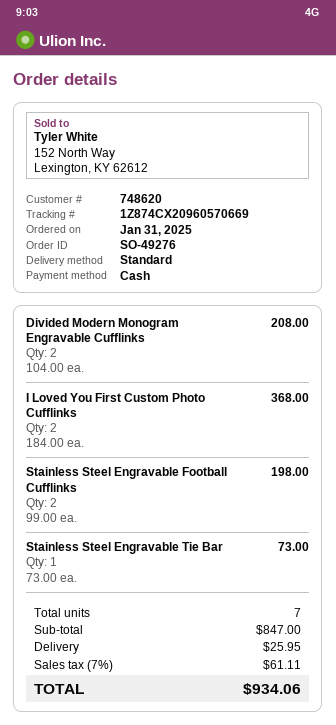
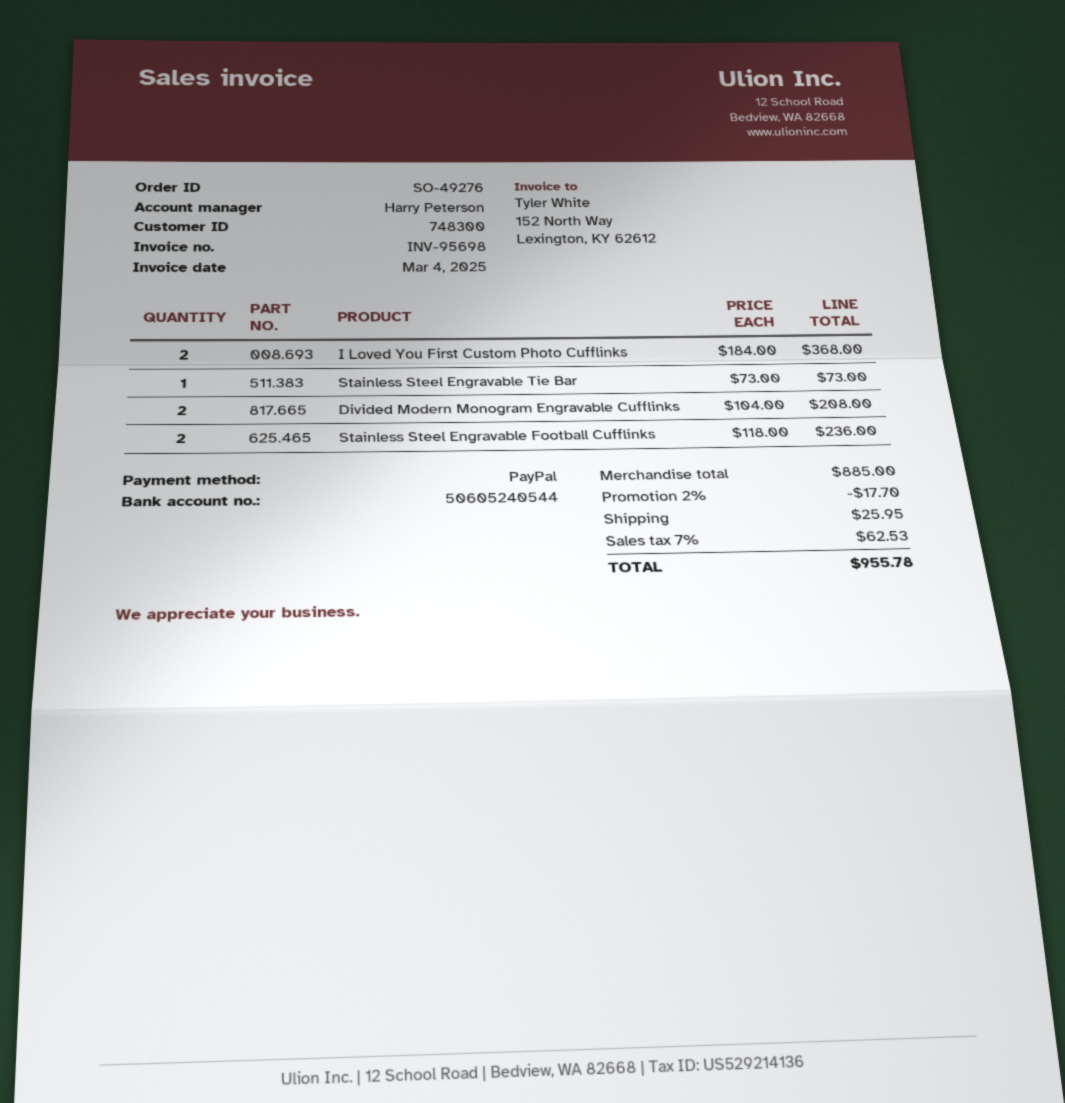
customer number: 748620 -> 748300
payment method: cash -> PayPal
Stainless Steel Engravable Football Cufflinks: 2 x 99.00 = 198.00 -> 2 x 118.00 = 236.00
subtotal: 847.00 -> 885.00
discount: none -> 2% = 17.70
tax: 7% = 61.11 -> 7% = 62.53
total: 934.06 -> 955.78

